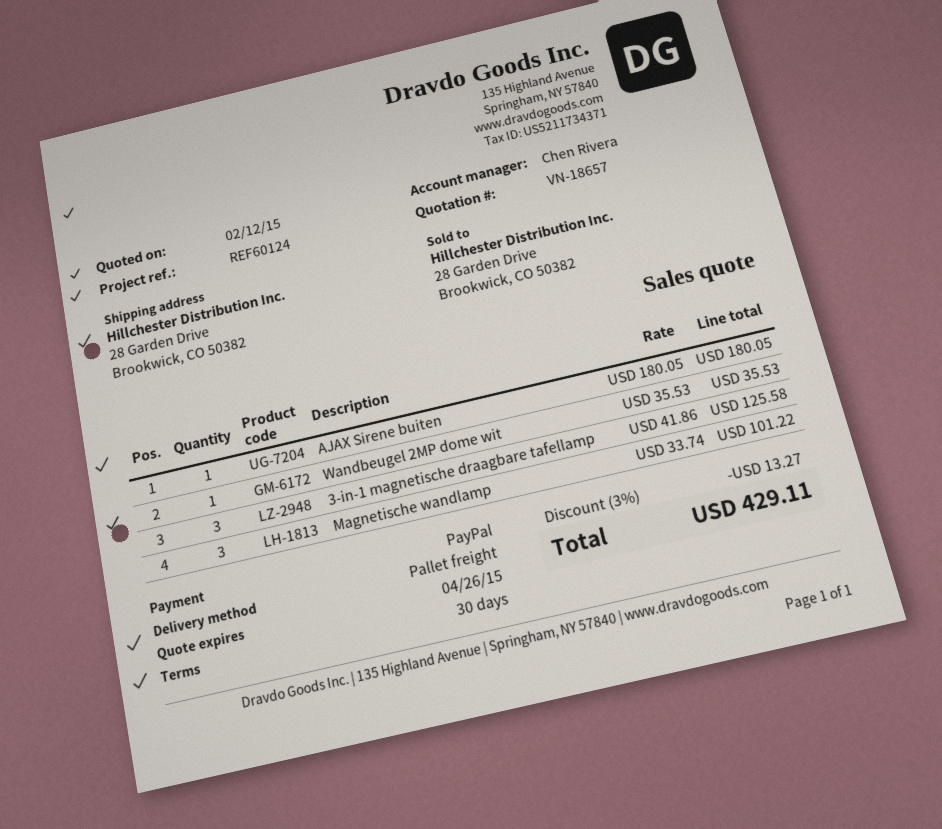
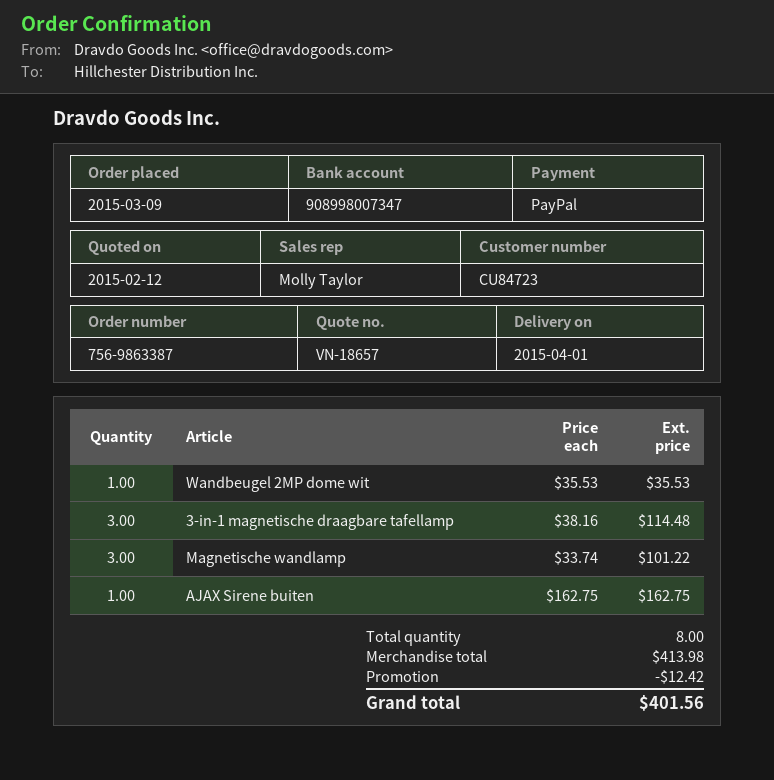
sales rep: Chen Rivera -> Molly Taylor
AJAX Sirene buiten: 1 x 180.05 = 180.05 -> 1 x 162.75 = 162.75
3-in-1 magnetische draagbare tafellamp: 3 x 41.86 = 125.58 -> 3 x 38.16 = 114.48
discount: 13.27 -> 12.42
total: 429.11 -> 401.56

